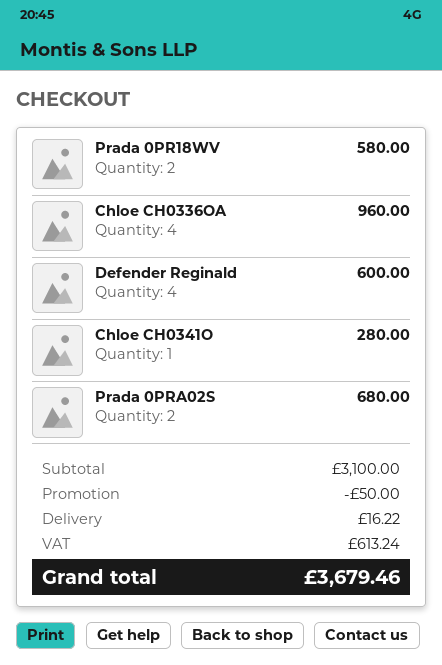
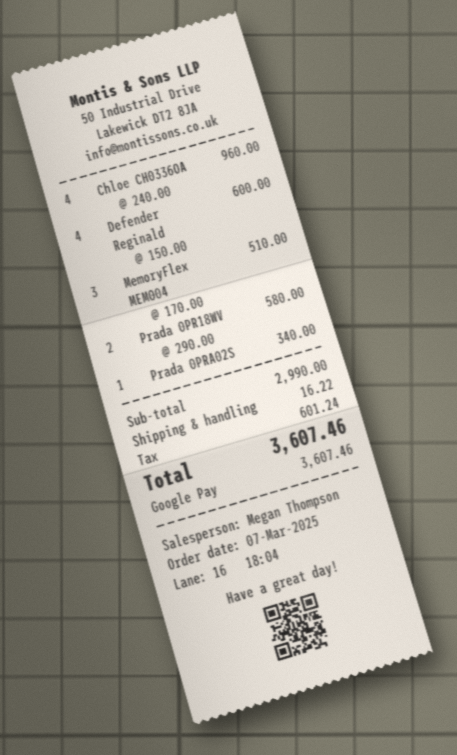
Chloe CH0341O: 1 for 280.00 -> none
Prada 0PRA02S: 2 for 680.00 -> 1 for 340.00
MemoryFlex MEM004: none -> 3 for 510.00
subtotal: 3100.00 -> 2990.00
discount: 50.00 -> none
tax: 613.24 -> 601.24
total: 3679.46 -> 3607.46

